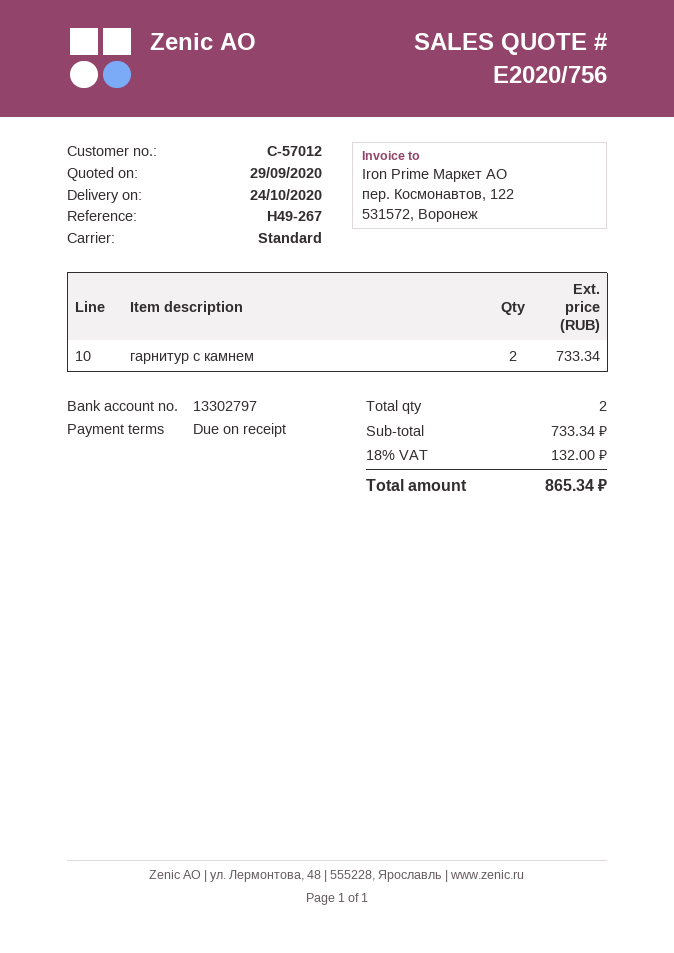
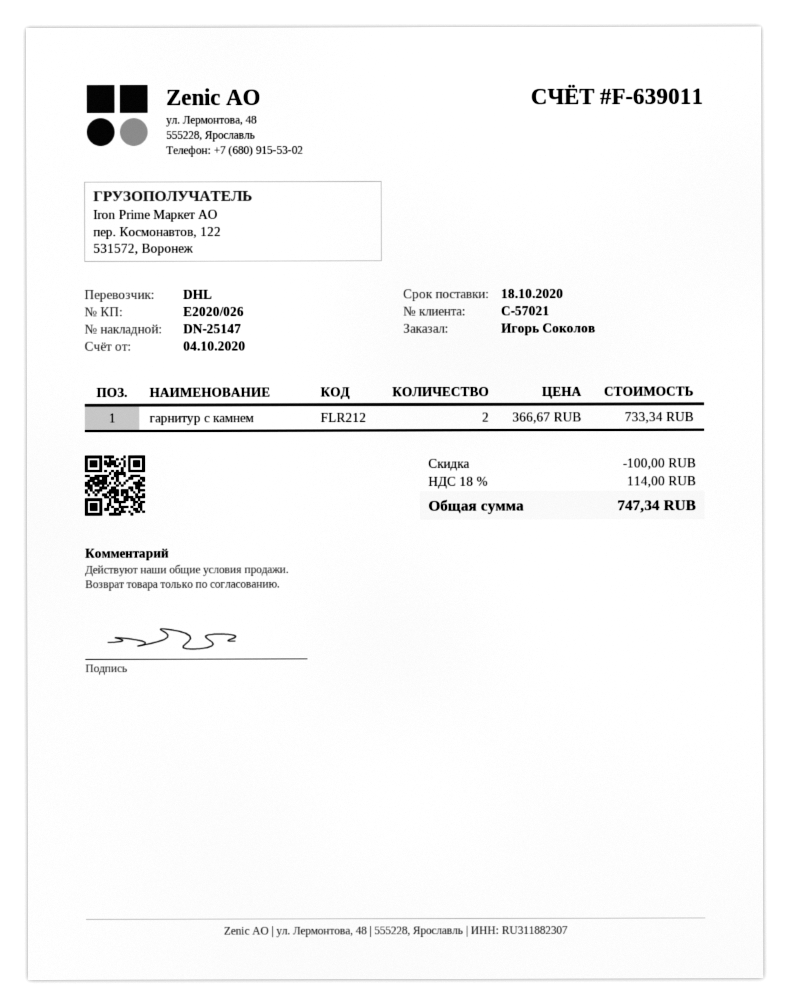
quote number: E2020/756 -> E2020/026
delivery date: 2020-10-24 -> 2020-10-18
customer number: C-57012 -> C-57021
shipping method: standard -> DHL
discount: none -> 100.00
tax: 18% = 132.00 -> 18% = 114.00
total: 865.34 -> 747.34

